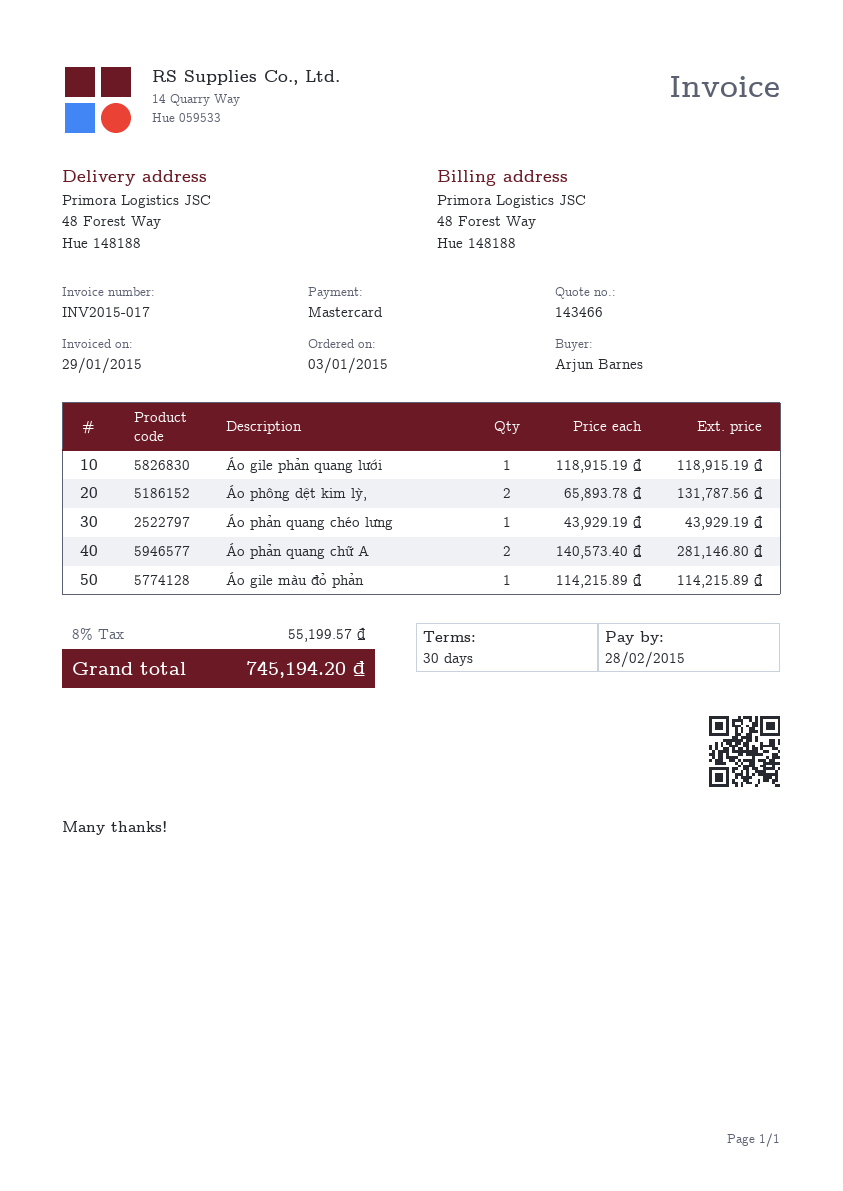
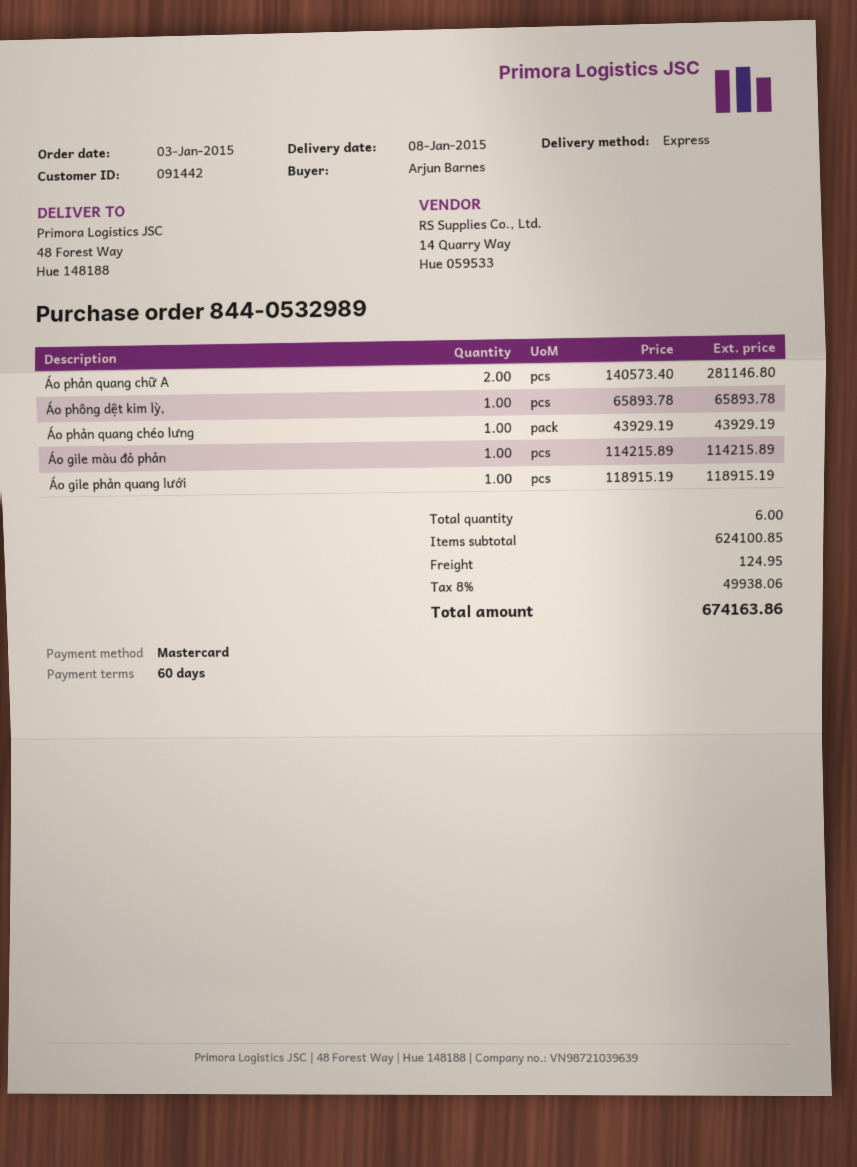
payment terms: 30 days -> 60 days
Áo phông dệt kim lỳ,: 2 x 65893.78 = 131787.56 -> 1 x 65893.78 = 65893.78
shipping: none -> 124.95
tax: 8% = 55199.57 -> 8% = 49938.06
total: 745194.20 -> 674163.86

